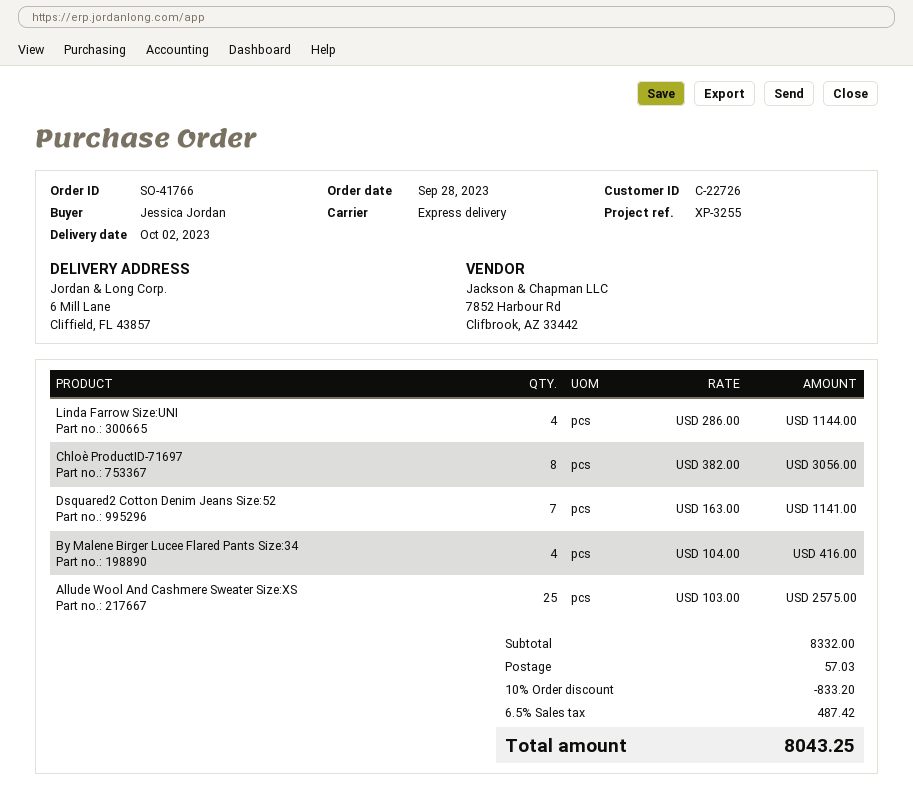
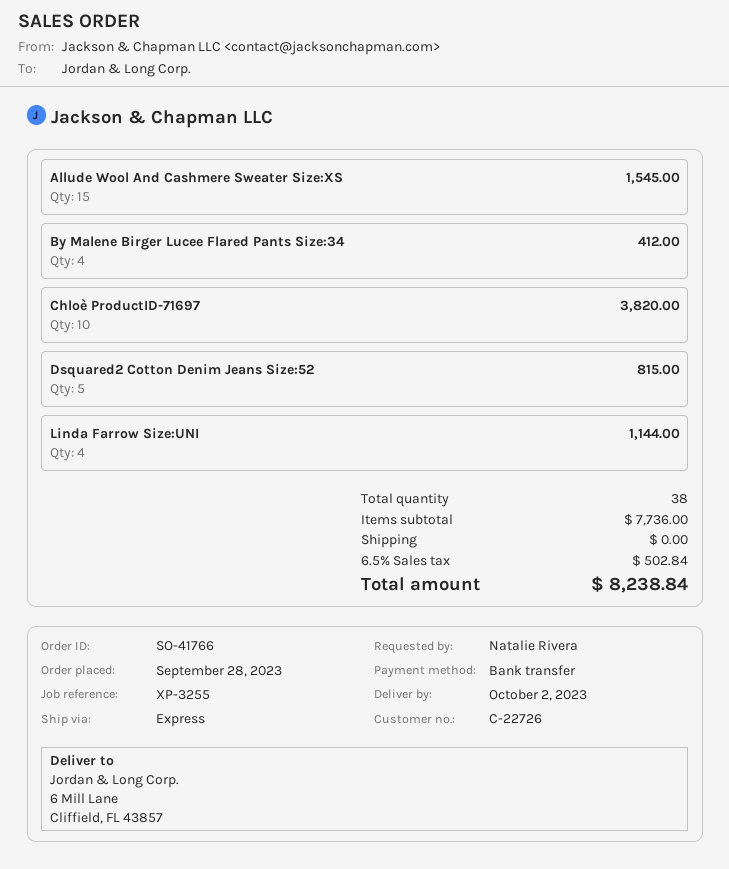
ordered by: Jessica Jordan -> Natalie Rivera
Chloè ProductID-71697: 8 for 3056.00 -> 10 for 3820.00
Dsquared2 Cotton Denim Jeans Size:52: 7 for 1141.00 -> 5 for 815.00
By Malene Birger Lucee Flared Pants Size:34: 4 for 416.00 -> 4 for 412.00
Allude Wool And Cashmere Sweater Size:XS: 25 for 2575.00 -> 15 for 1545.00
subtotal: 8332.00 -> 7736.00
discount: 10% = 833.20 -> none
shipping: 57.03 -> 0.00
tax: 6.5% = 487.42 -> 6.5% = 502.84
total: 8043.25 -> 8238.84

